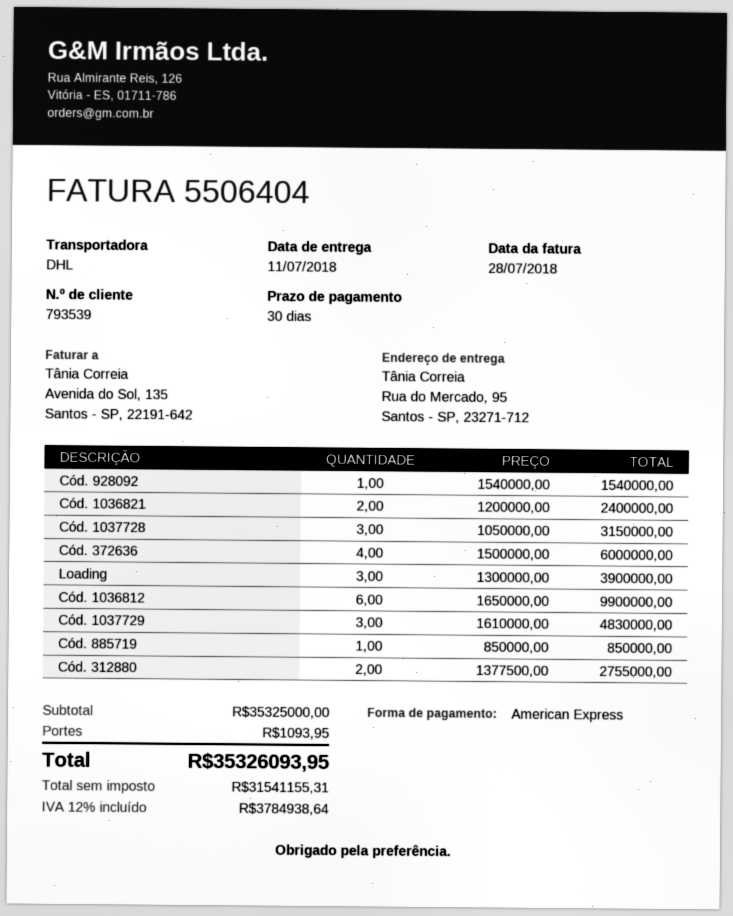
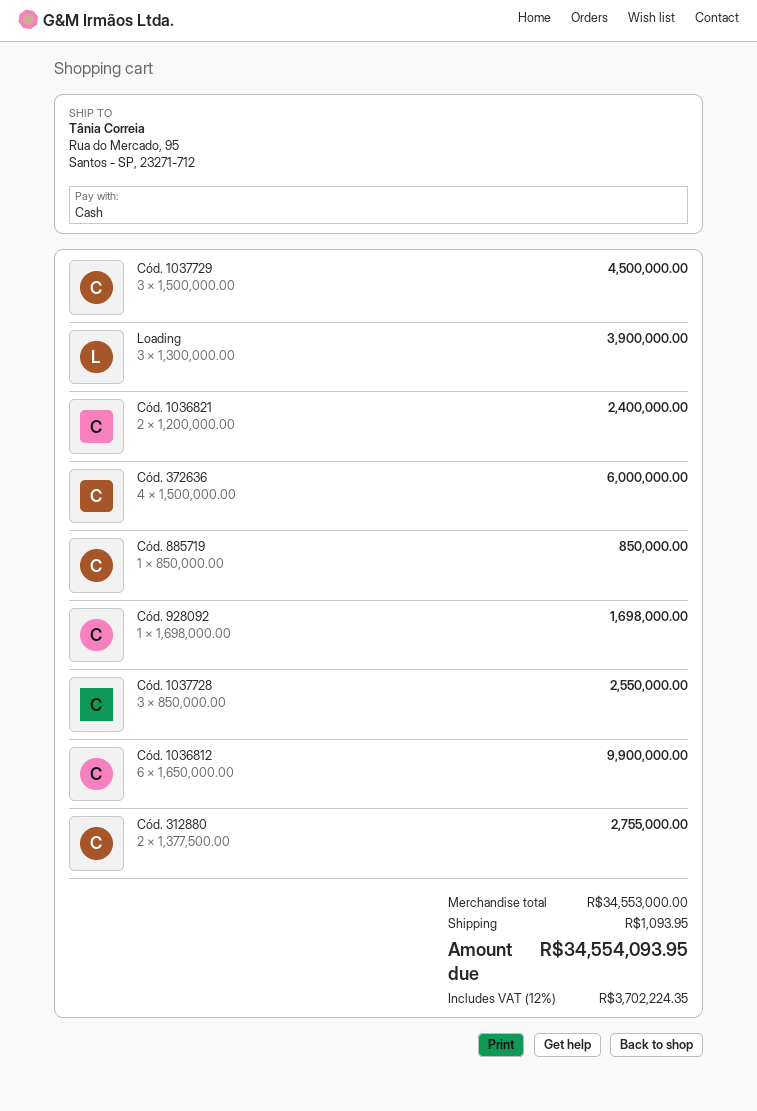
payment method: American Express -> cash
Cód. 928092: 1 x 1540000.00 = 1540000.00 -> 1 x 1698000.00 = 1698000.00
Cód. 1037728: 3 x 1050000.00 = 3150000.00 -> 3 x 850000.00 = 2550000.00
Cód. 1037729: 3 x 1610000.00 = 4830000.00 -> 3 x 1500000.00 = 4500000.00
subtotal: 35325000.00 -> 34553000.00
tax: 12% = 3784938.64 -> 12% = 3702224.35
total: 35326093.95 -> 34554093.95

